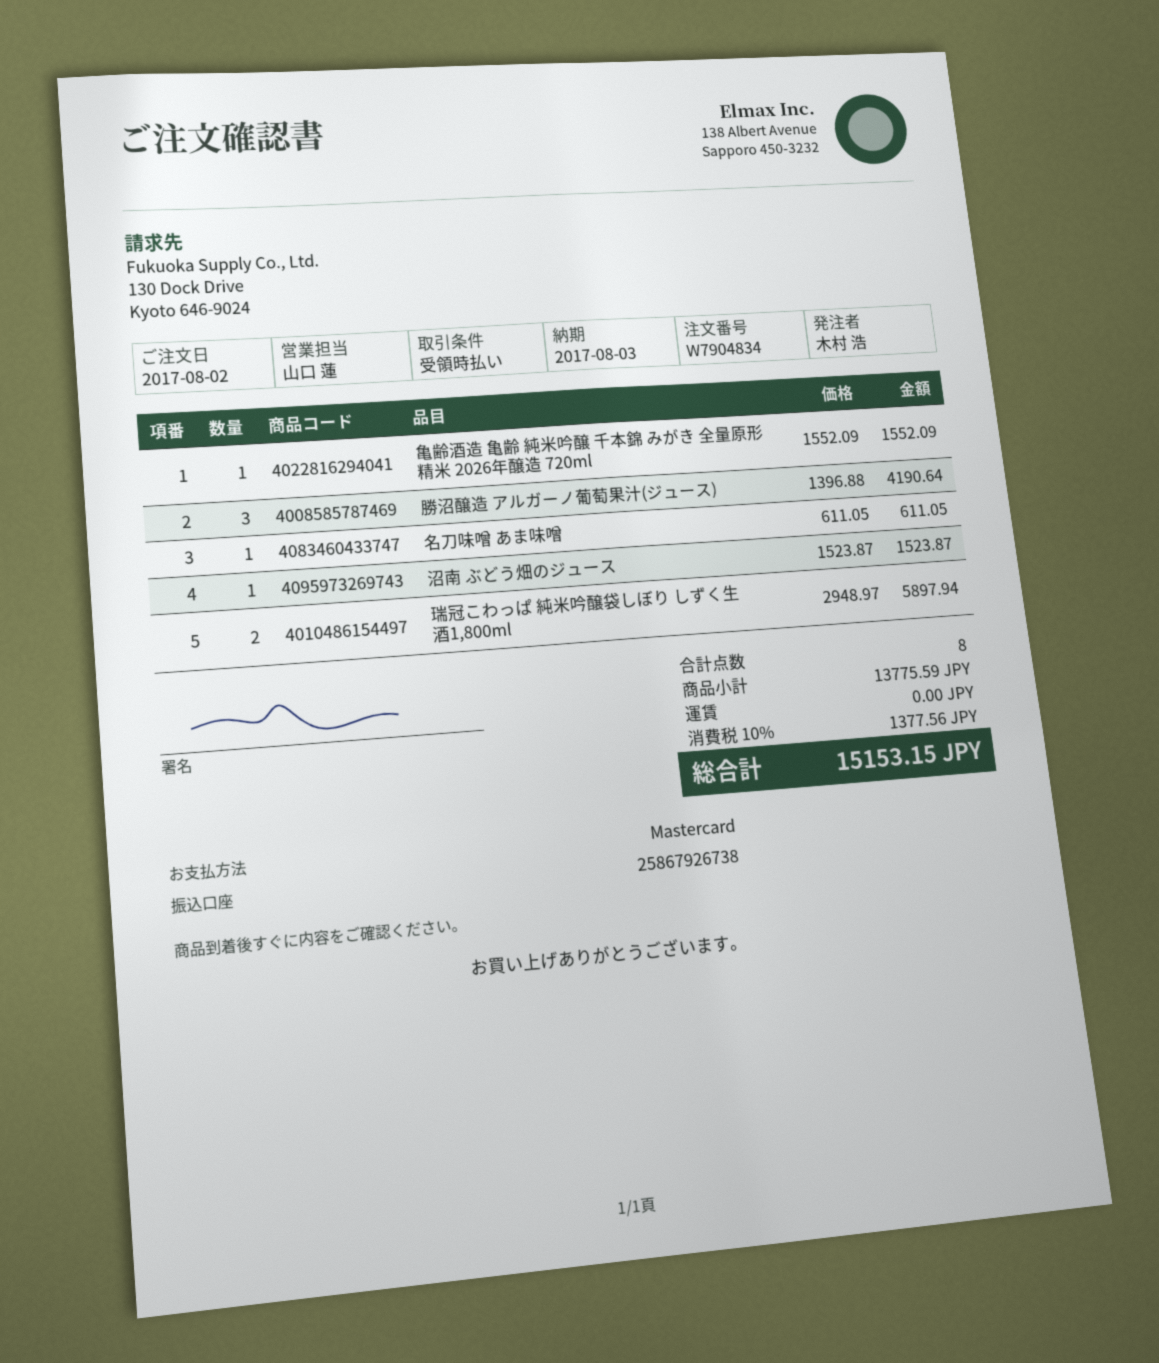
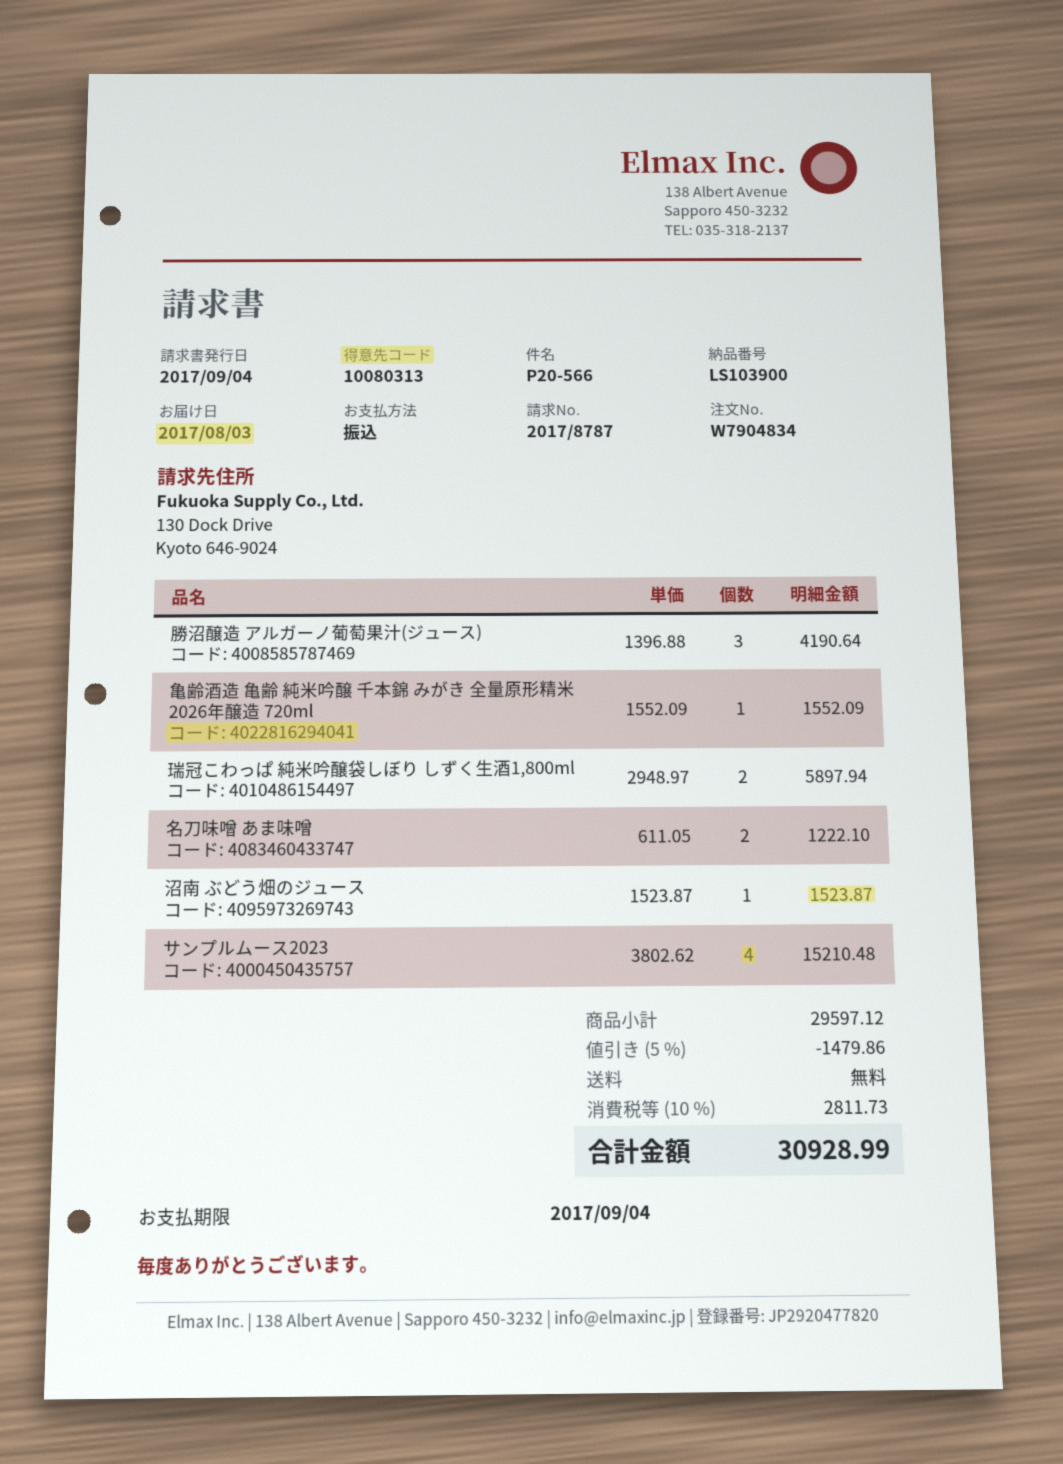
payment method: Mastercard -> bank transfer
名刀味噌 あま味噌: 1 x 611.05 = 611.05 -> 2 x 611.05 = 1222.10
サンプルムース2023: none -> 4 x 3802.62 = 15210.48
subtotal: 13775.59 -> 29597.12
discount: none -> 5% = 1479.86
tax: 10% = 1377.56 -> 10% = 2811.73
total: 15153.15 -> 30928.99

